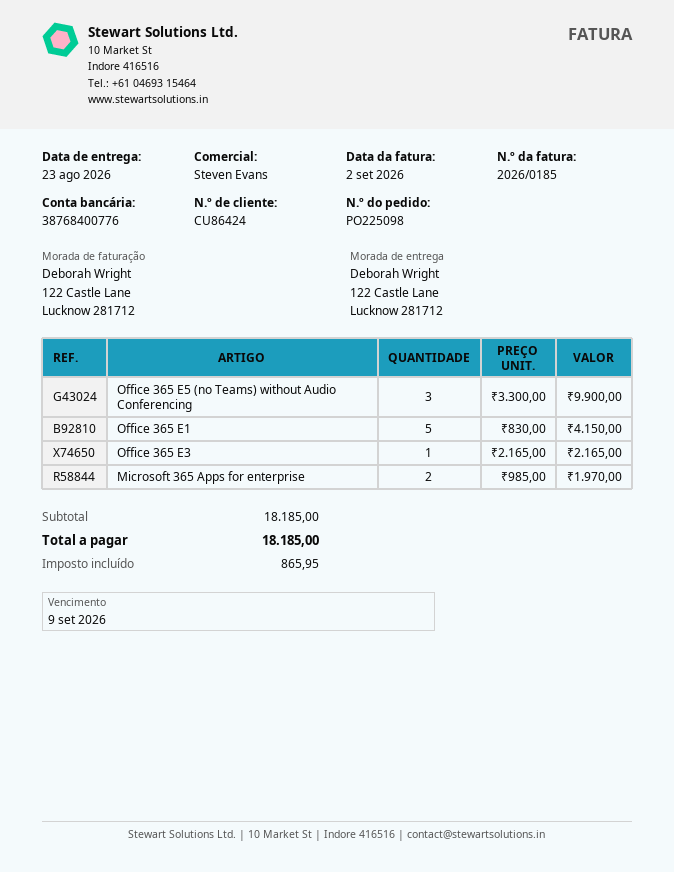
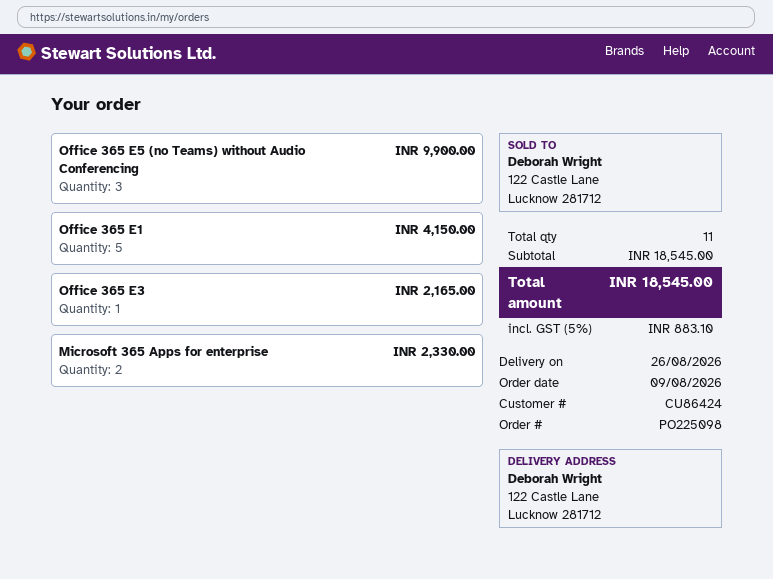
delivery date: 2026-08-23 -> 2026-08-26
Microsoft 365 Apps for enterprise: 2 for 1970.00 -> 2 for 2330.00
subtotal: 18185.00 -> 18545.00
tax: 865.95 -> 883.10
total: 18185.00 -> 18545.00

